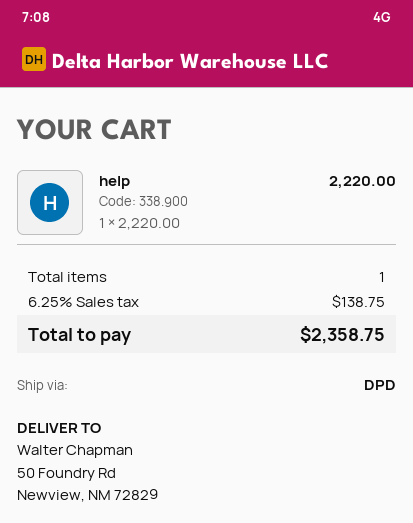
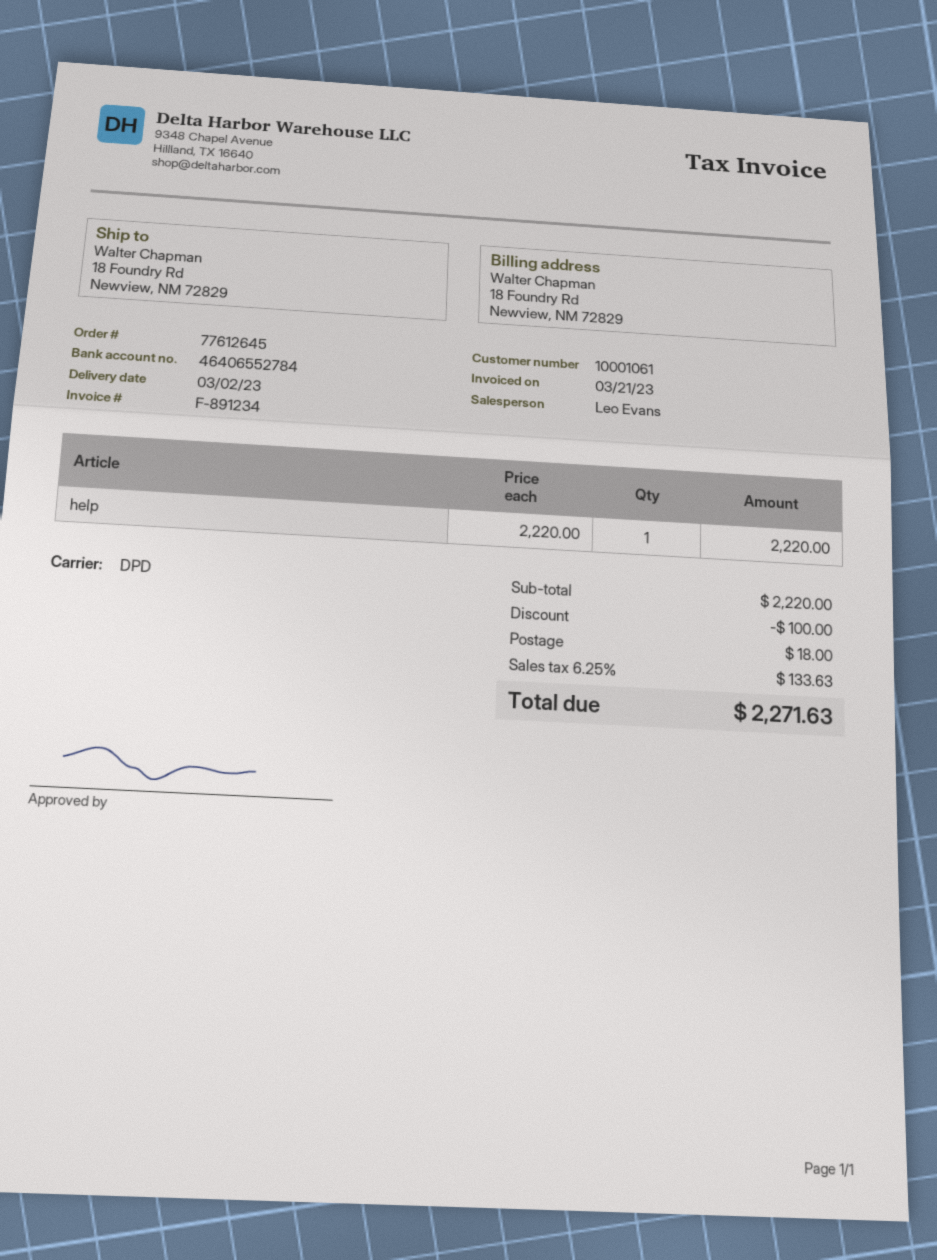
ship to: 50 Foundry Rd, Newview, NM 72829 -> 18 Foundry Rd, Newview, NM 72829
discount: none -> 100.00
shipping: none -> 18.00
tax: 6.25% = 138.75 -> 6.25% = 133.63
total: 2358.75 -> 2271.63

